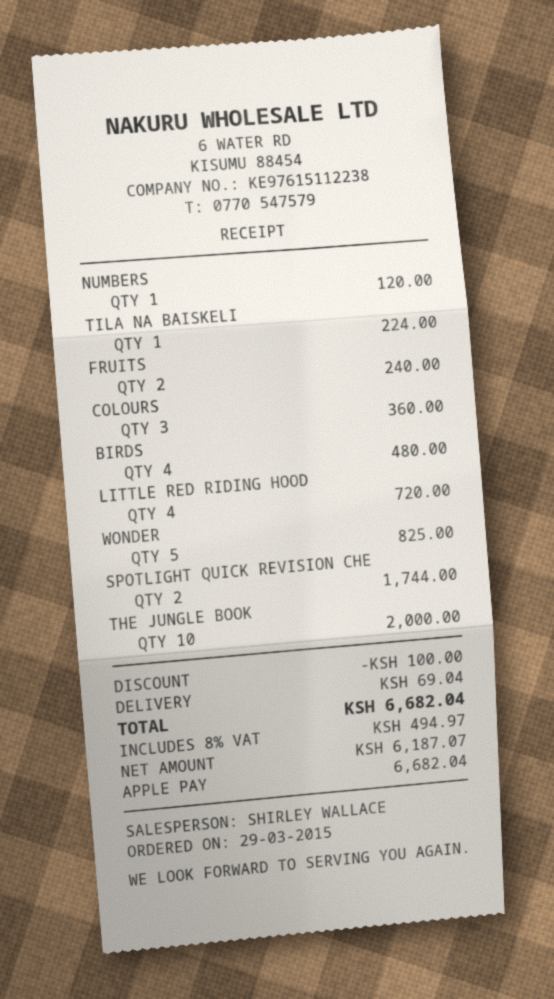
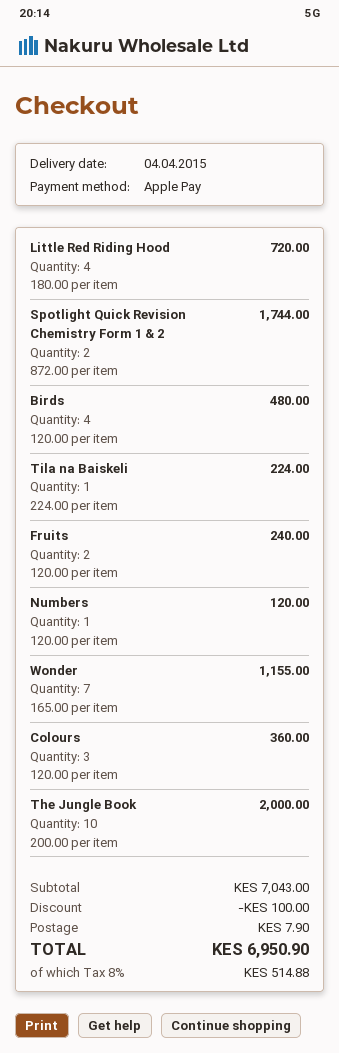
WONDER: 5 for 825.00 -> 7 for 1155.00
shipping: 69.04 -> 7.90
tax: 8% = 494.97 -> 8% = 514.88
total: 6682.04 -> 6950.90

